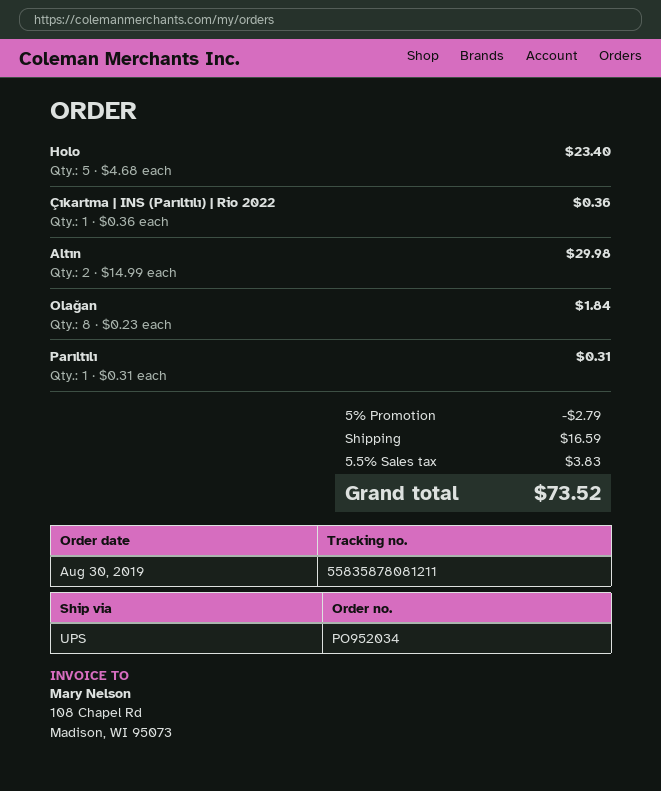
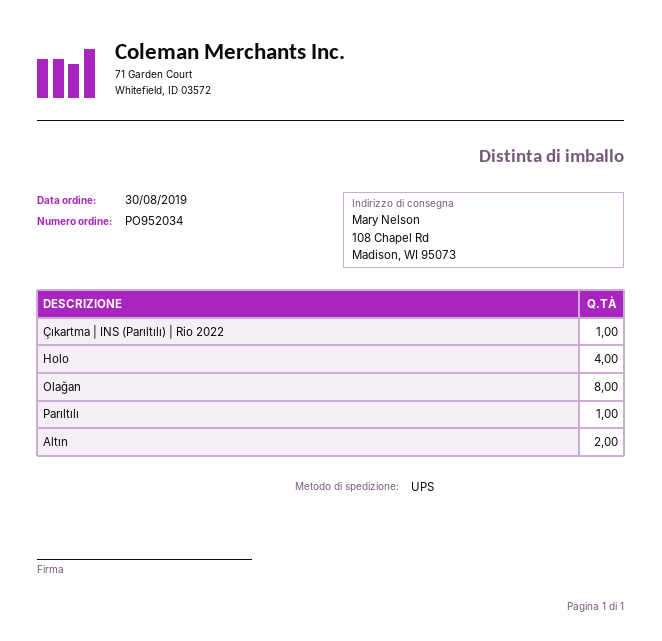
Holo: 5 -> 4

